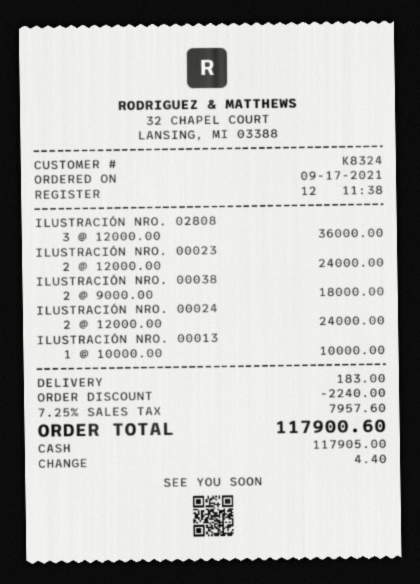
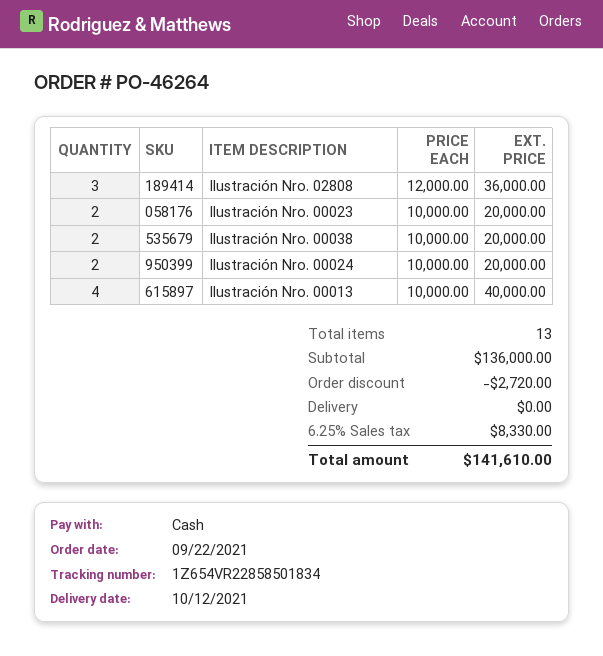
order date: 2021-09-17 -> 2021-09-22
ILUSTRACIÓN NRO. 00023: 2 x 12000.00 = 24000.00 -> 2 x 10000.00 = 20000.00
ILUSTRACIÓN NRO. 00038: 2 x 9000.00 = 18000.00 -> 2 x 10000.00 = 20000.00
ILUSTRACIÓN NRO. 00024: 2 x 12000.00 = 24000.00 -> 2 x 10000.00 = 20000.00
ILUSTRACIÓN NRO. 00013: 1 x 10000.00 = 10000.00 -> 4 x 10000.00 = 40000.00
discount: 2240.00 -> 2720.00
shipping: 183.00 -> 0.00
tax: 7.25% = 7957.60 -> 6.25% = 8330.00
total: 117900.60 -> 141610.00

